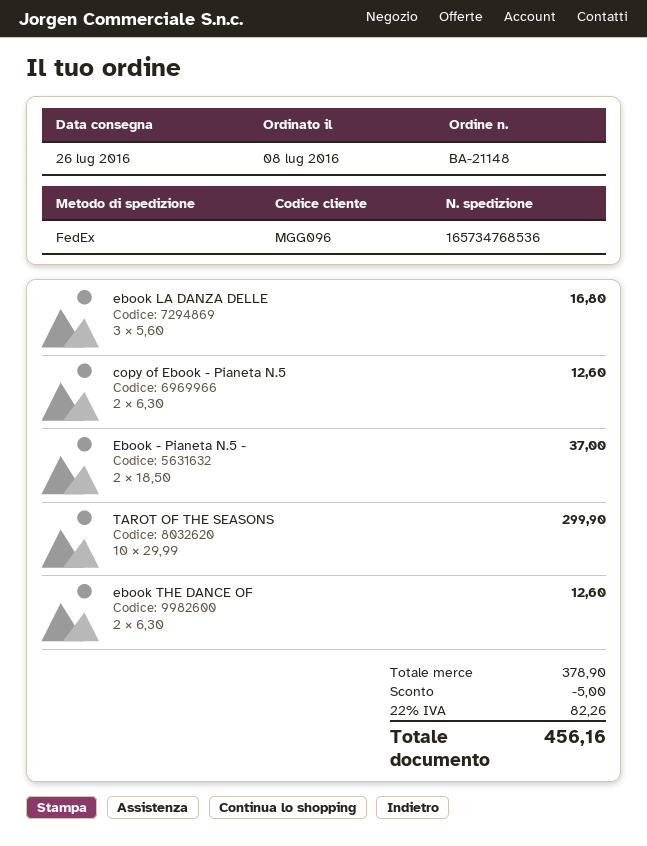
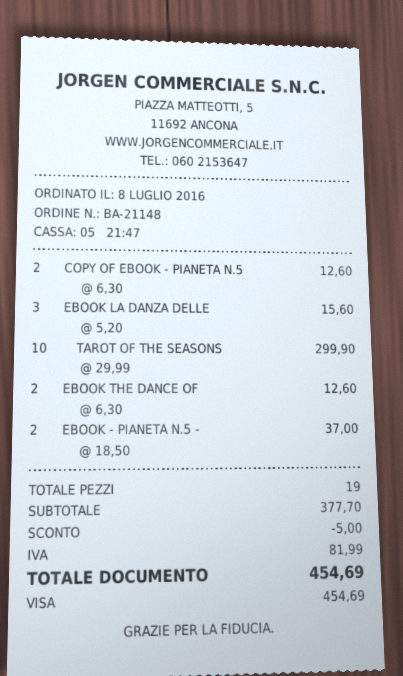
ebook LA DANZA DELLE: 3 x 5.60 = 16.80 -> 3 x 5.20 = 15.60
subtotal: 378.90 -> 377.70
tax: 82.26 -> 81.99
total: 456.16 -> 454.69

